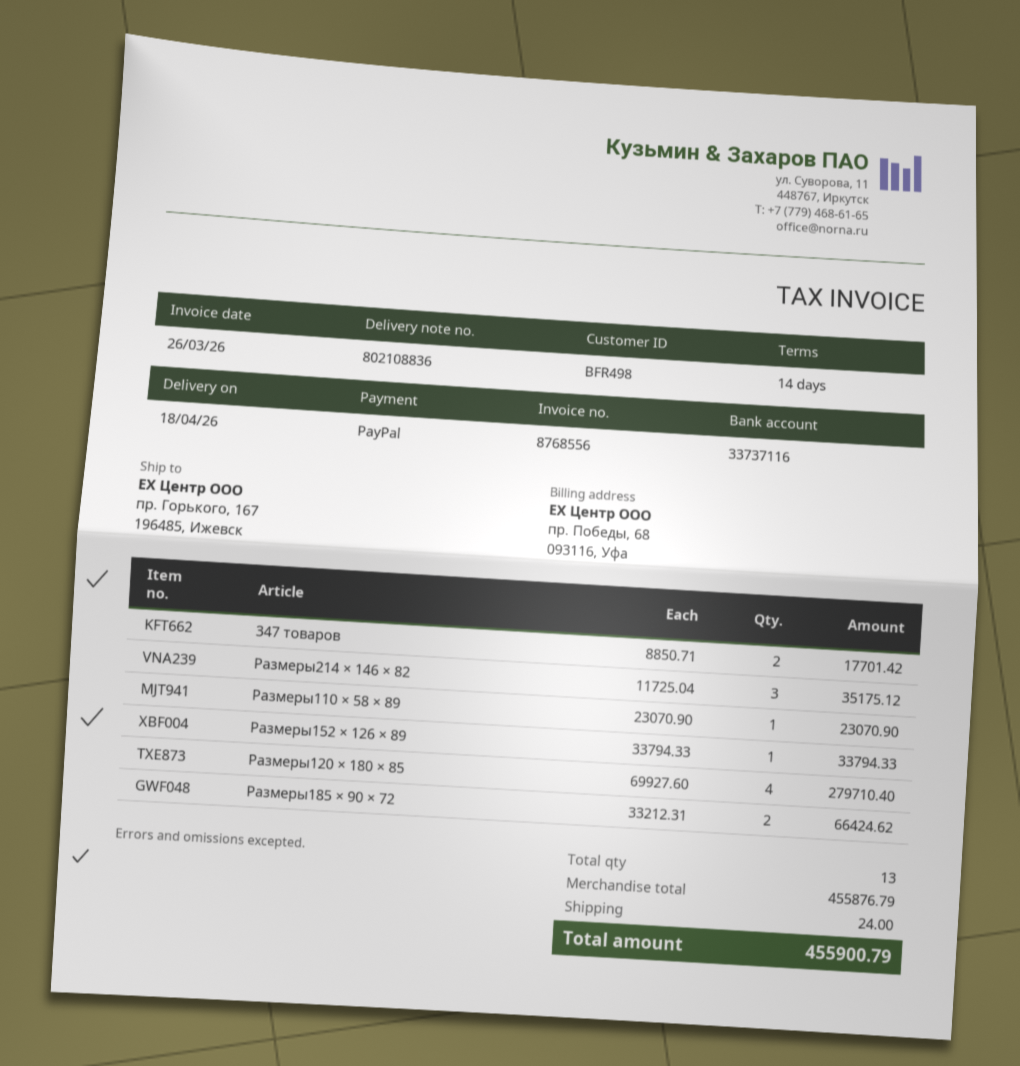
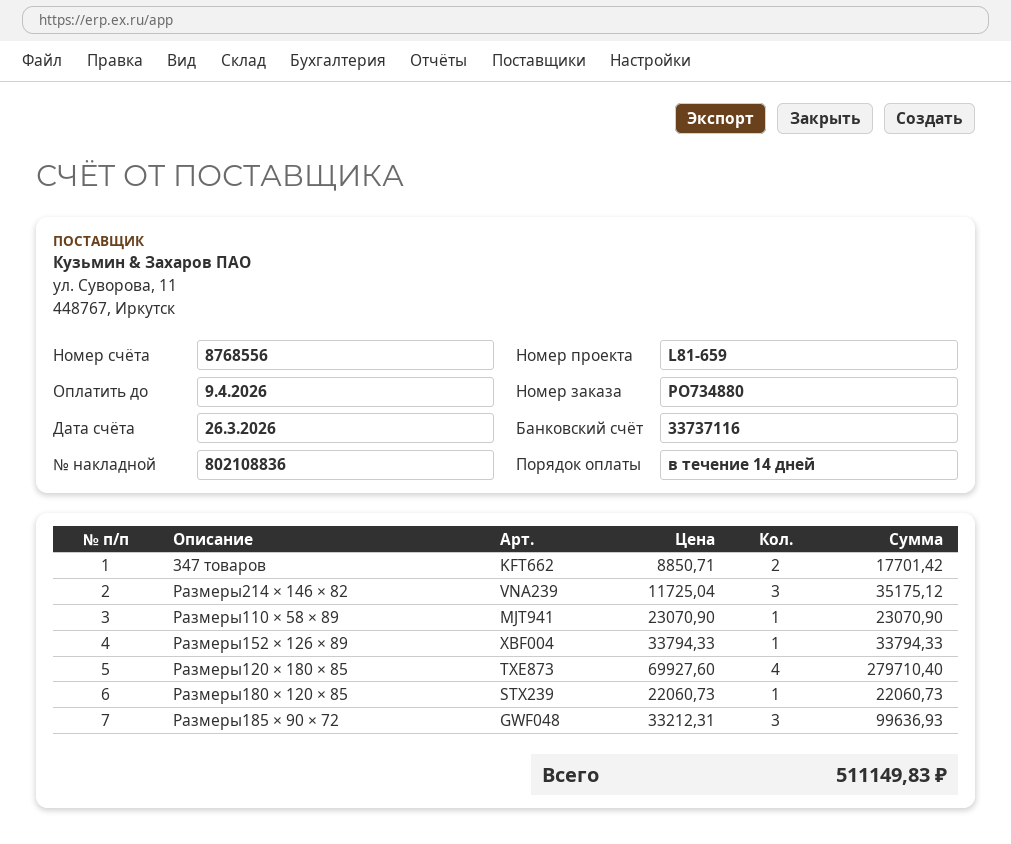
Размеры185 × 90 × 72: 2 x 33212.31 = 66424.62 -> 3 x 33212.31 = 99636.93
Размеры180 × 120 × 85: none -> 1 x 22060.73 = 22060.73
shipping: 24.00 -> none
total: 455900.79 -> 511149.83

